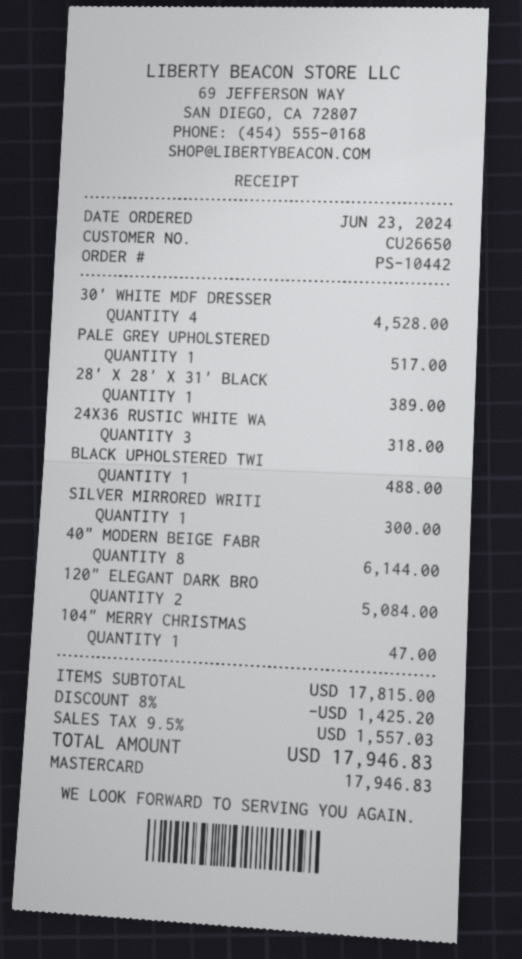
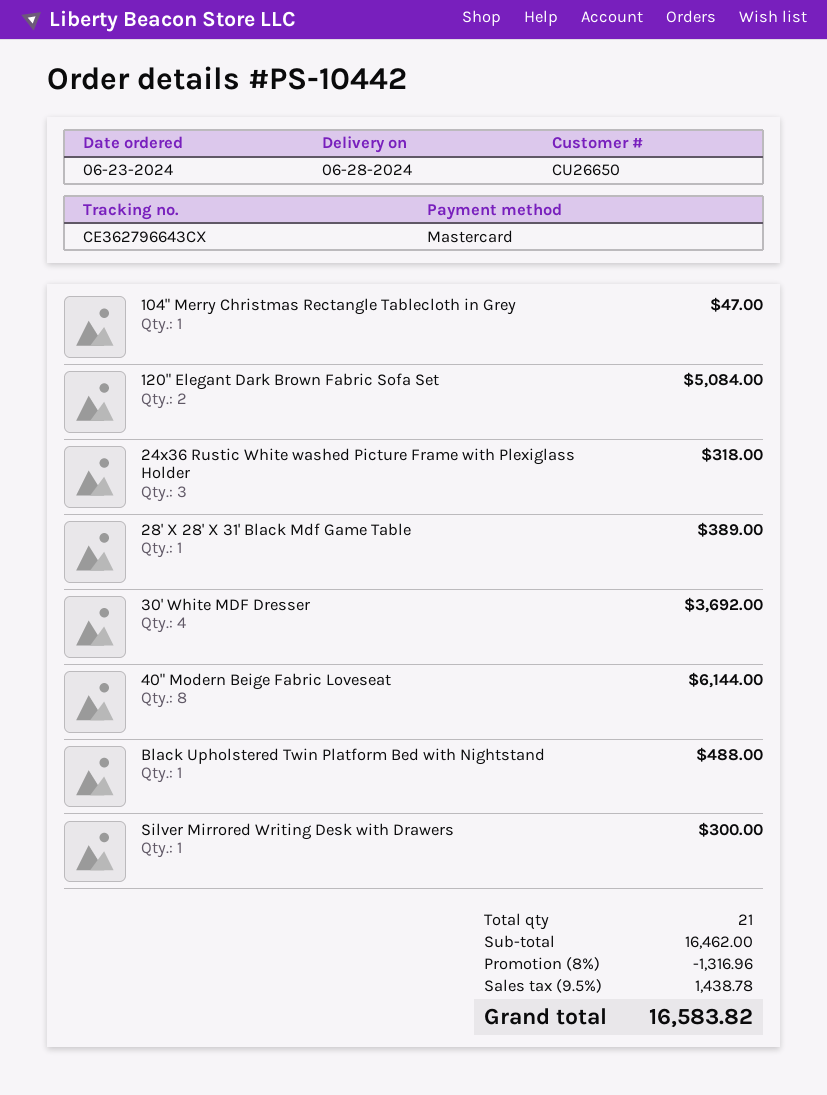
30' WHITE MDF DRESSER: 4 for 4528.00 -> 4 for 3692.00
PALE GREY UPHOLSTERED: 1 for 517.00 -> none
subtotal: 17815.00 -> 16462.00
discount: 8% = 1425.20 -> 8% = 1316.96
tax: 9.5% = 1557.03 -> 9.5% = 1438.78
total: 17946.83 -> 16583.82

